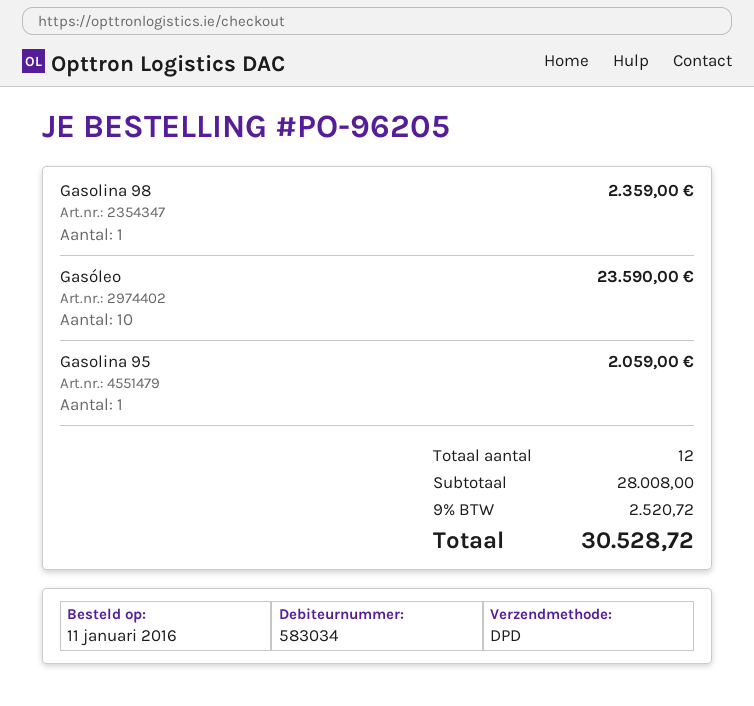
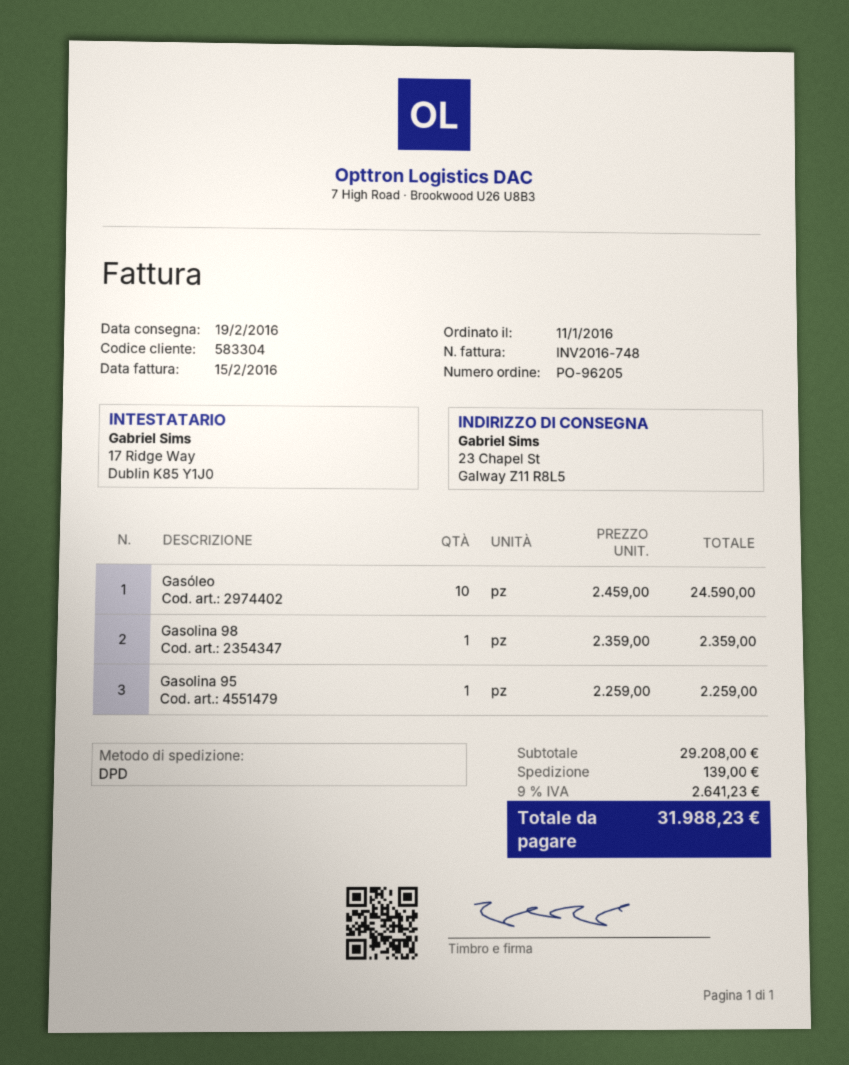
customer number: 583034 -> 583304
Gasóleo: 10 for 23590.00 -> 10 for 24590.00
Gasolina 95: 1 for 2059.00 -> 1 for 2259.00
subtotal: 28008.00 -> 29208.00
shipping: none -> 139.00
tax: 9% = 2520.72 -> 9% = 2641.23
total: 30528.72 -> 31988.23

